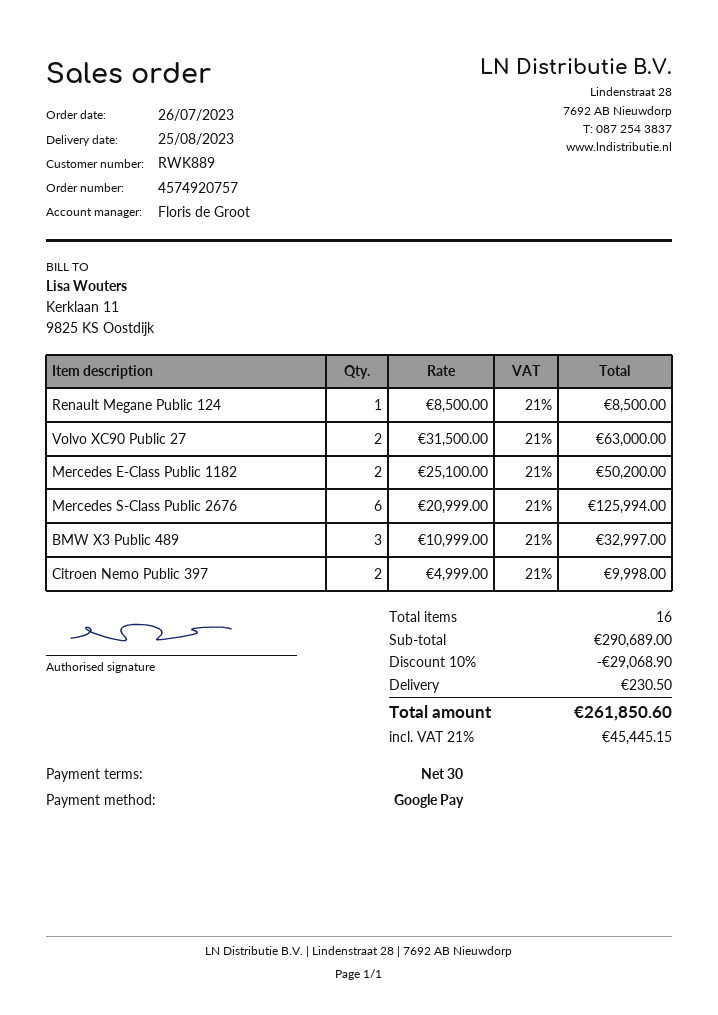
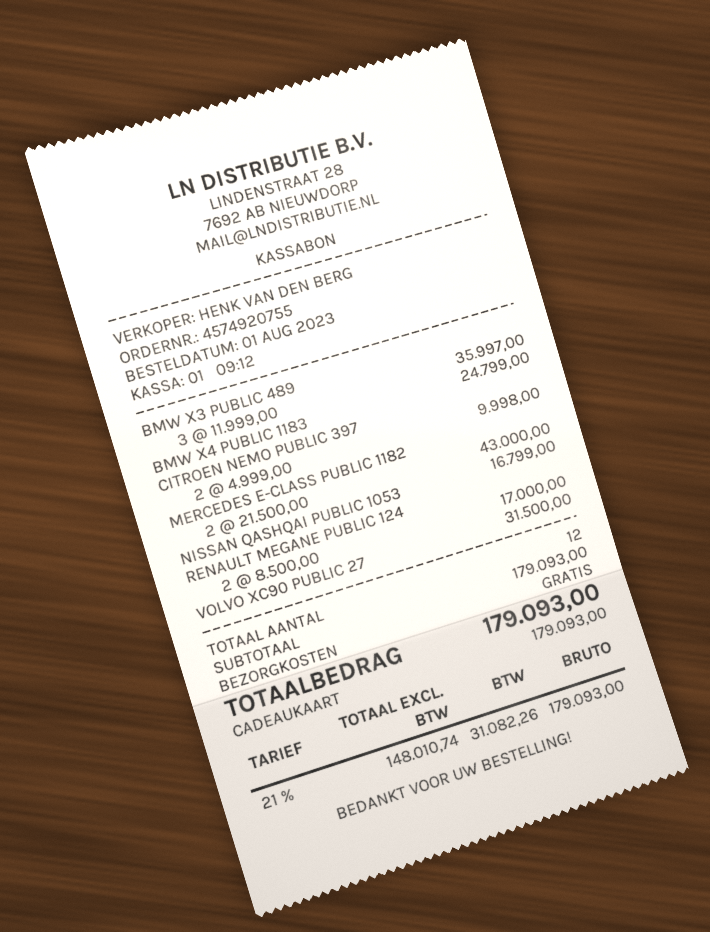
order number: 4574920757 -> 4574920755
order date: 2023-07-26 -> 2023-08-01
sales rep: Floris de Groot -> HENK VAN DEN BERG
payment method: Google Pay -> gift card
Renault Megane Public 124: 1 x 8500.00 = 8500.00 -> 2 x 8500.00 = 17000.00
Volvo XC90 Public 27: 2 x 31500.00 = 63000.00 -> 1 x 31500.00 = 31500.00
Mercedes E-Class Public 1182: 2 x 25100.00 = 50200.00 -> 2 x 21500.00 = 43000.00
Mercedes S-Class Public 2676: 6 x 20999.00 = 125994.00 -> none
BMW X3 Public 489: 3 x 10999.00 = 32997.00 -> 3 x 11999.00 = 35997.00
BMW X4 PUBLIC 1183: none -> 1 x 24799.00 = 24799.00
NISSAN QASHQAI PUBLIC 1053: none -> 1 x 16799.00 = 16799.00
total quantity: 16 -> 12
subtotal: 290689.00 -> 179093.00
discount: 10% = 29068.90 -> none
shipping: 230.50 -> 0.00
tax: 21% = 45445.15 -> 21% = 31082.26
total: 261850.60 -> 179093.00

